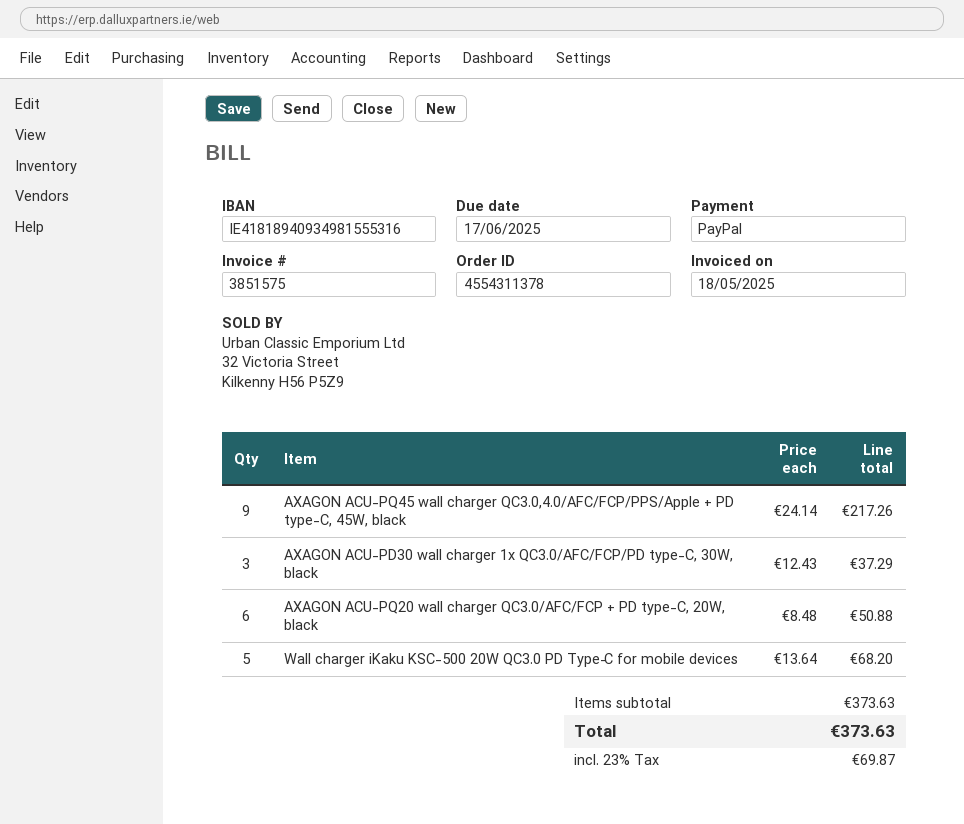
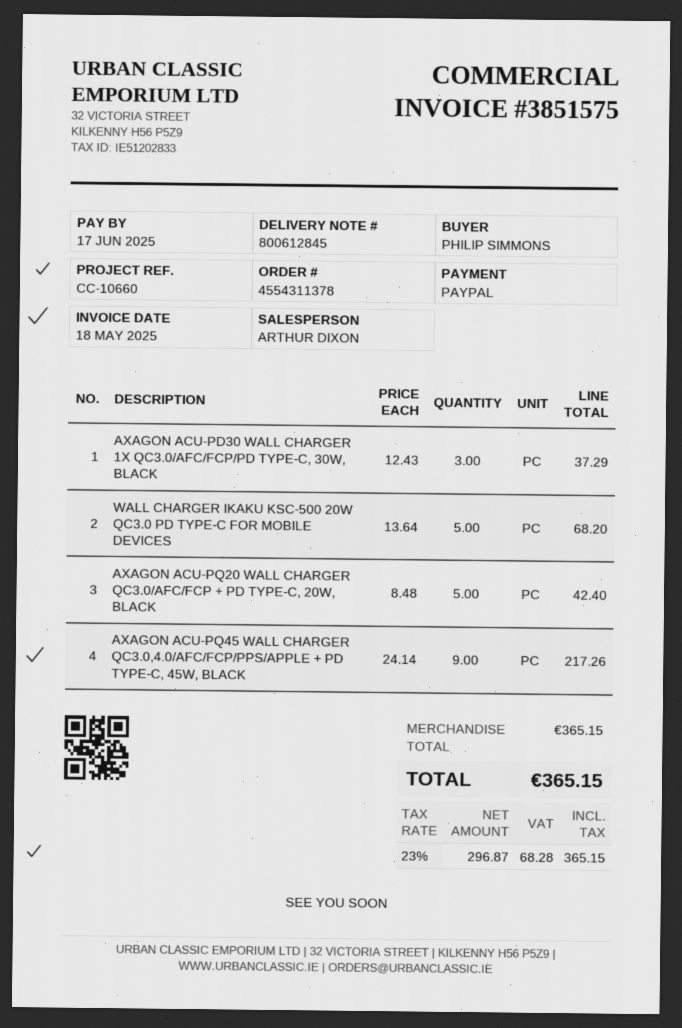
AXAGON ACU-PQ20 wall charger QC3.0/AFC/FCP + PD type-C, 20W, black: 6 x 8.48 = 50.88 -> 5 x 8.48 = 42.40
subtotal: 373.63 -> 365.15
tax: 23% = 69.87 -> 23% = 68.28
total: 373.63 -> 365.15

